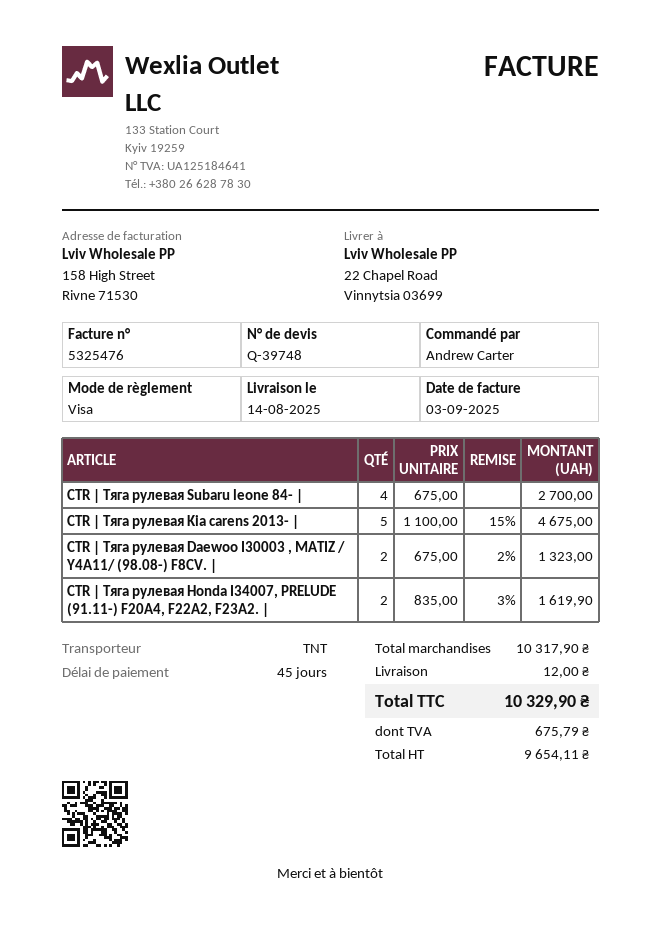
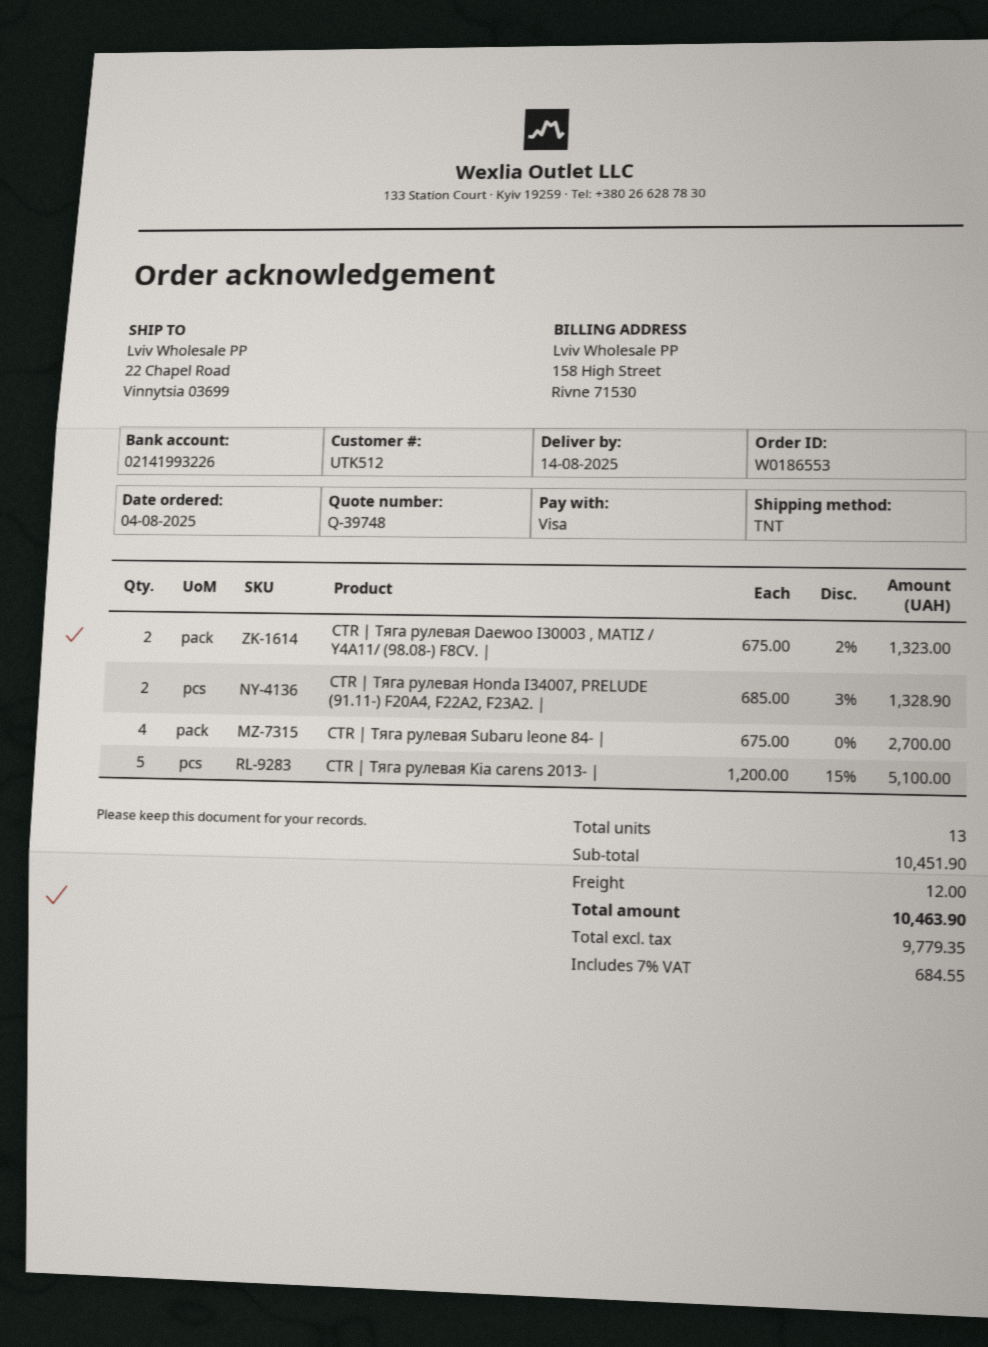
CTR | Тяга рулевая Kia carens 2013- |: 5 x 1100.00 - 15% = 4675.00 -> 5 x 1200.00 - 15% = 5100.00
CTR | Тяга рулевая Honda I34007, PRELUDE (91.11-) F20A4, F22A2, F23A2. |: 2 x 835.00 - 3% = 1619.90 -> 2 x 685.00 - 3% = 1328.90
subtotal: 10317.90 -> 10451.90
net: 9654.11 -> 9779.35
tax: 675.79 -> 684.55
total: 10329.90 -> 10463.90

